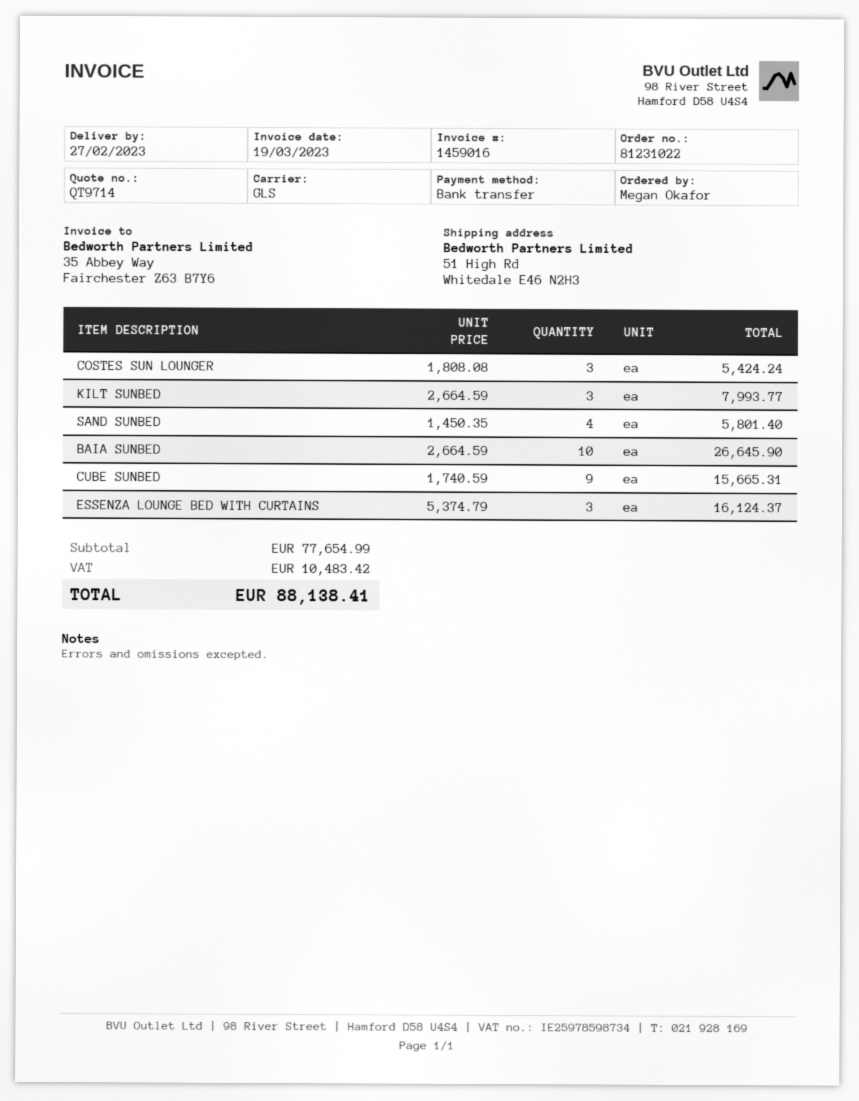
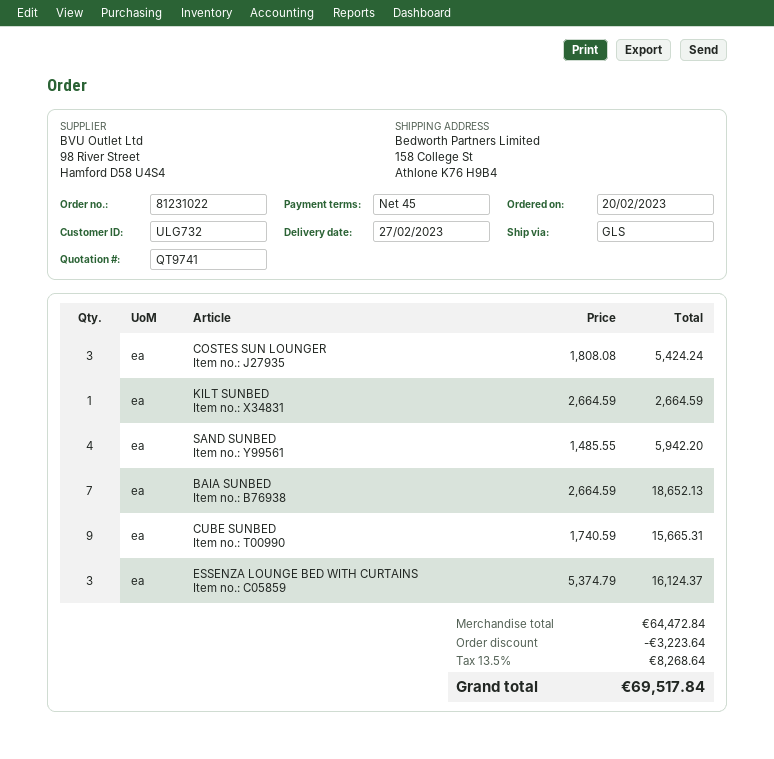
quote number: QT9714 -> QT9741
ship to: 51 High Rd, Whitedale E46 N2H3 -> 158 College St, Athlone K76 H9B4
KILT SUNBED: 3 x 2664.59 = 7993.77 -> 1 x 2664.59 = 2664.59
SAND SUNBED: 4 x 1450.35 = 5801.40 -> 4 x 1485.55 = 5942.20
BAIA SUNBED: 10 x 2664.59 = 26645.90 -> 7 x 2664.59 = 18652.13
subtotal: 77654.99 -> 64472.84
discount: none -> 3223.64
tax: 10483.42 -> 8268.64
total: 88138.41 -> 69517.84

